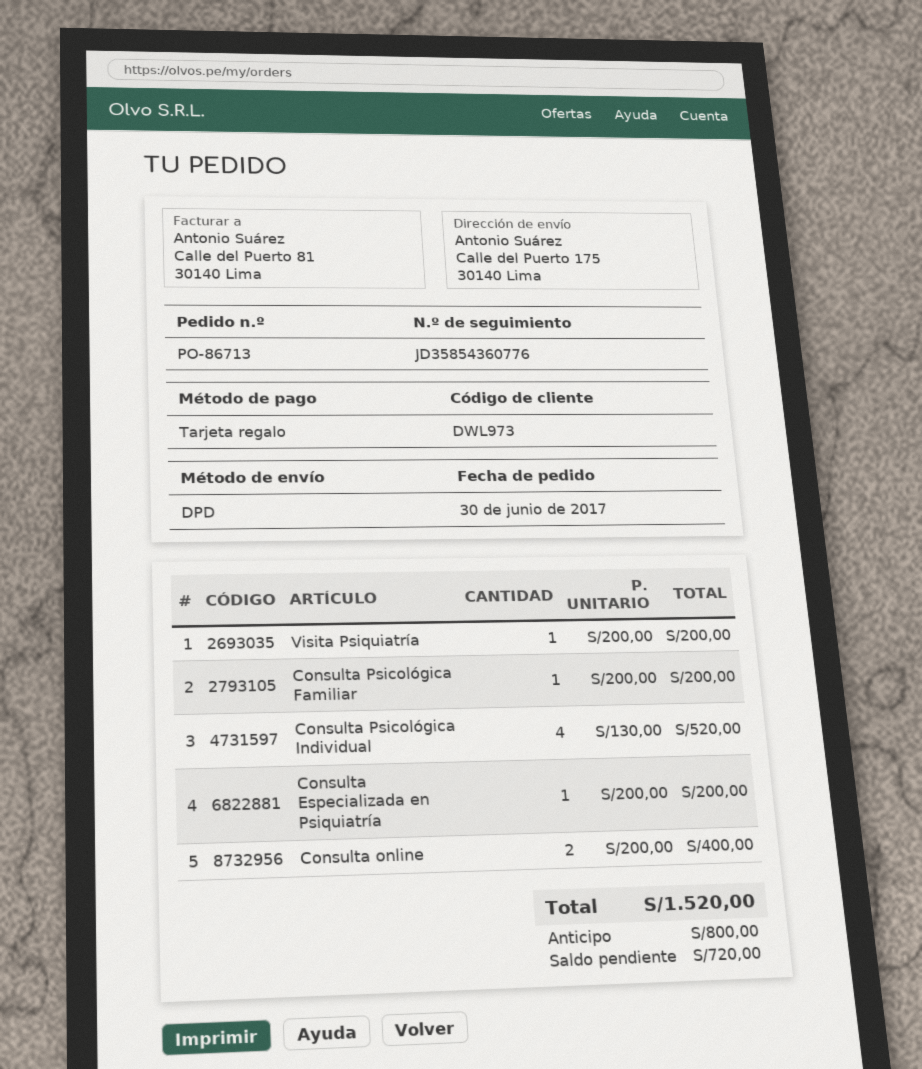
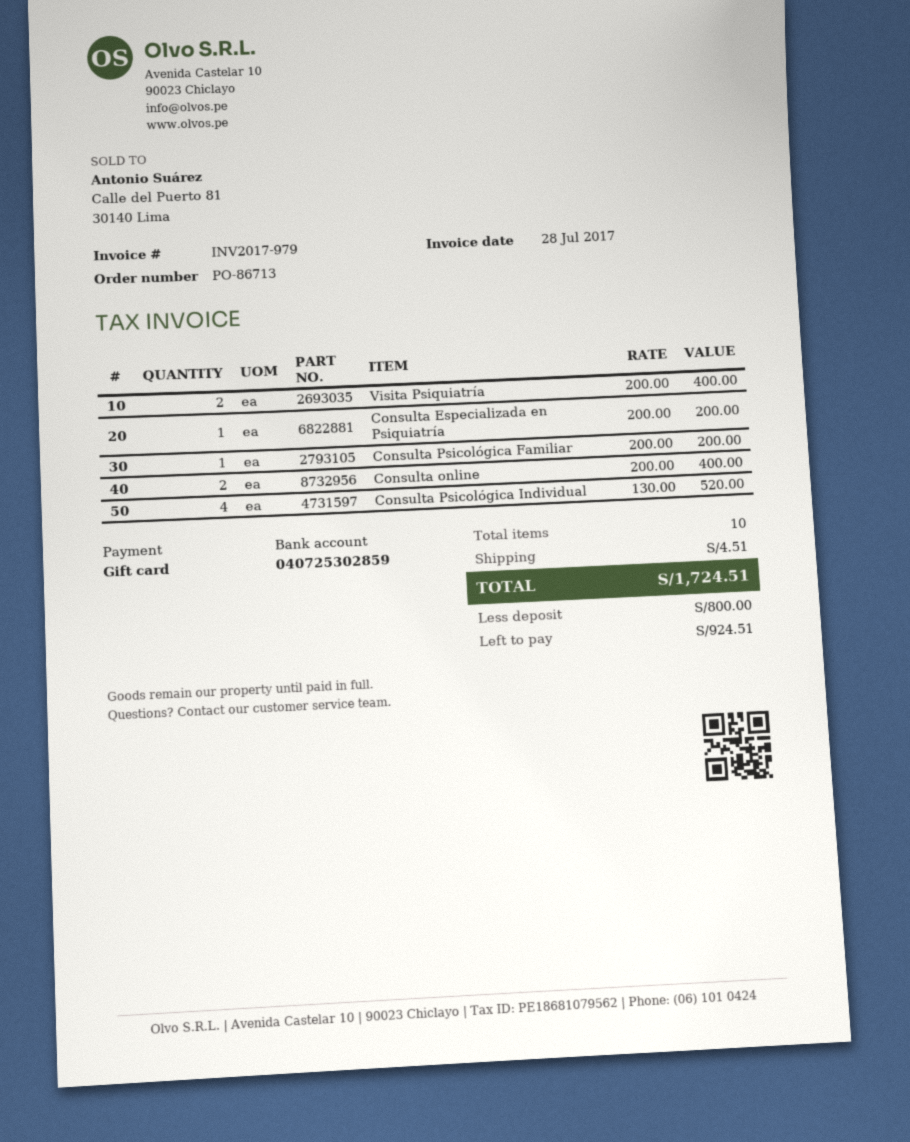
Visita Psiquiatría: 1 x 200.00 = 200.00 -> 2 x 200.00 = 400.00
shipping: none -> 4.51
total: 1520.00 -> 1724.51
balance: 720.00 -> 924.51

